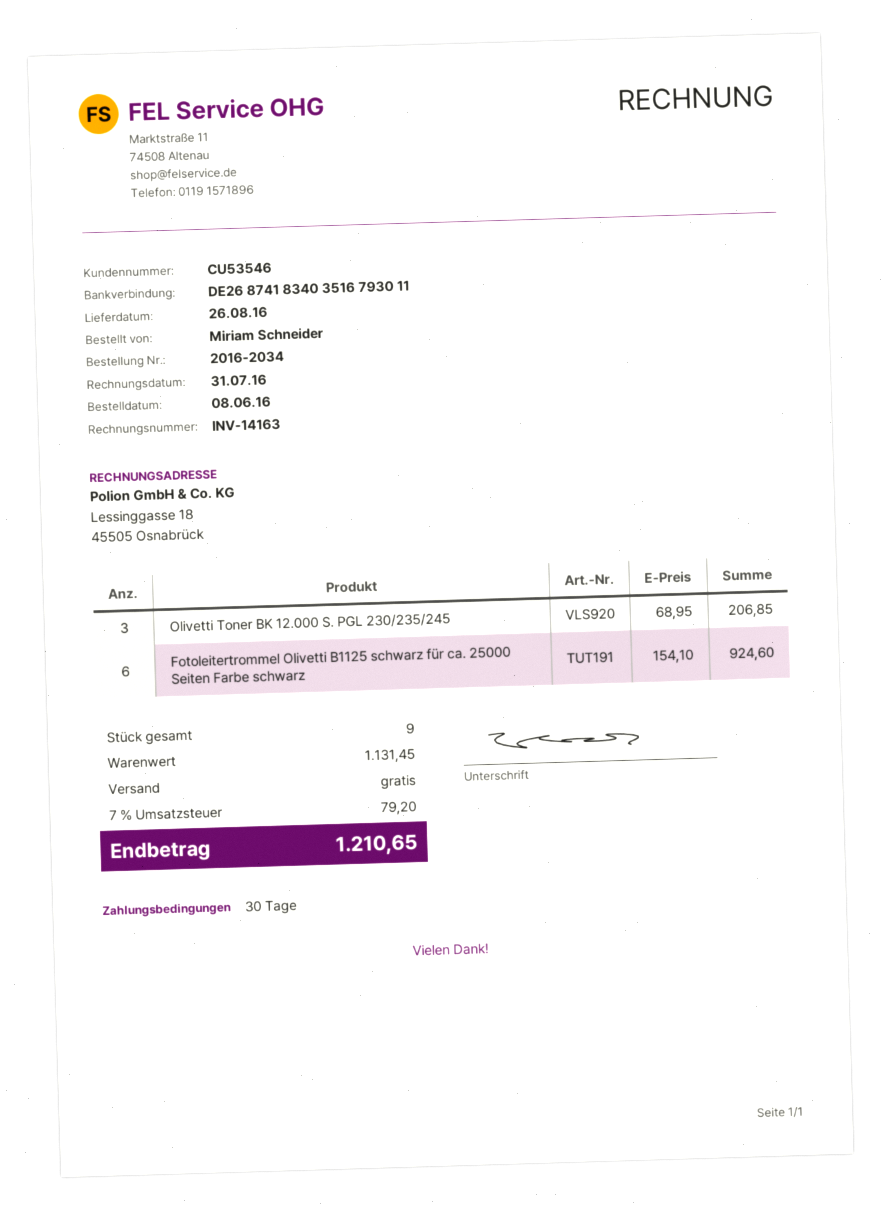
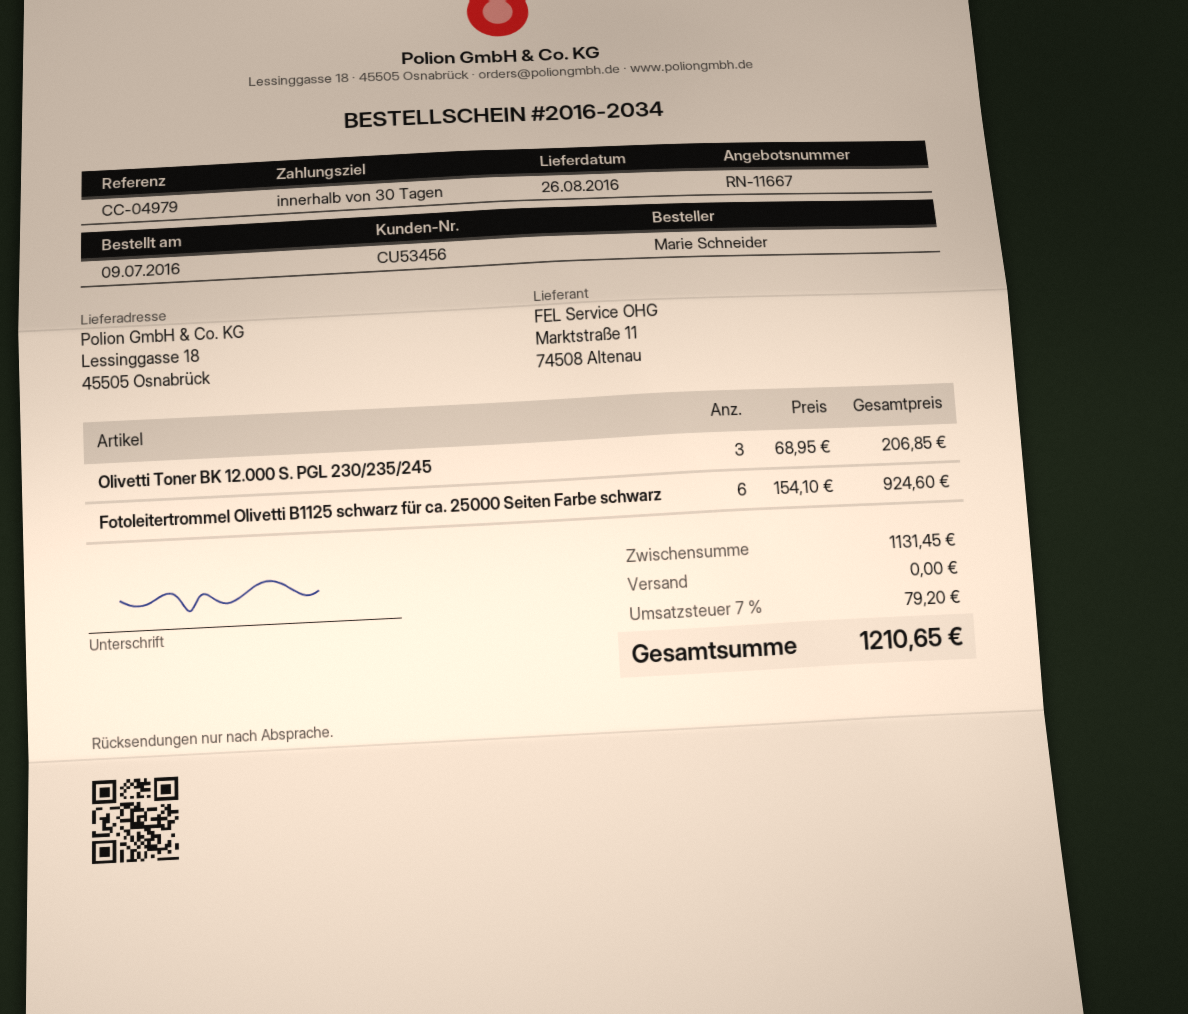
order date: 2016-06-08 -> 2016-07-09
customer number: CU53546 -> CU53456
ordered by: Miriam Schneider -> Marie Schneider

